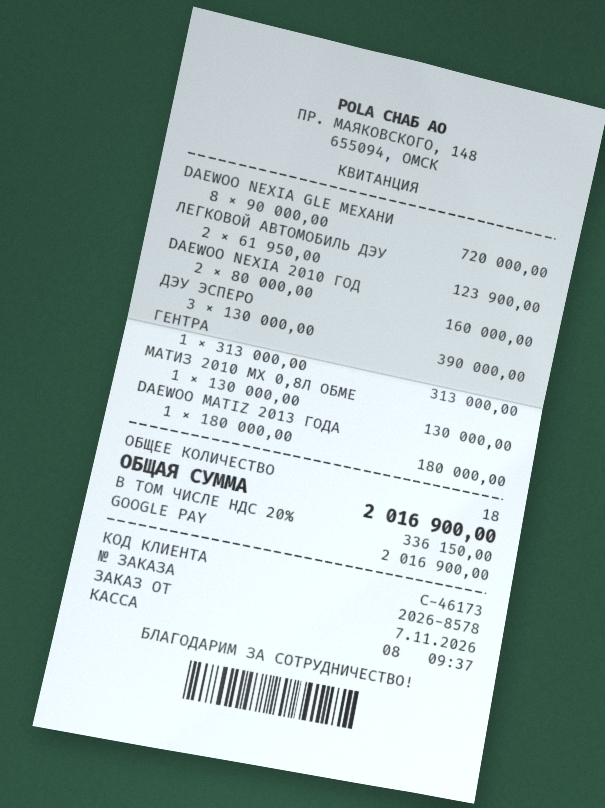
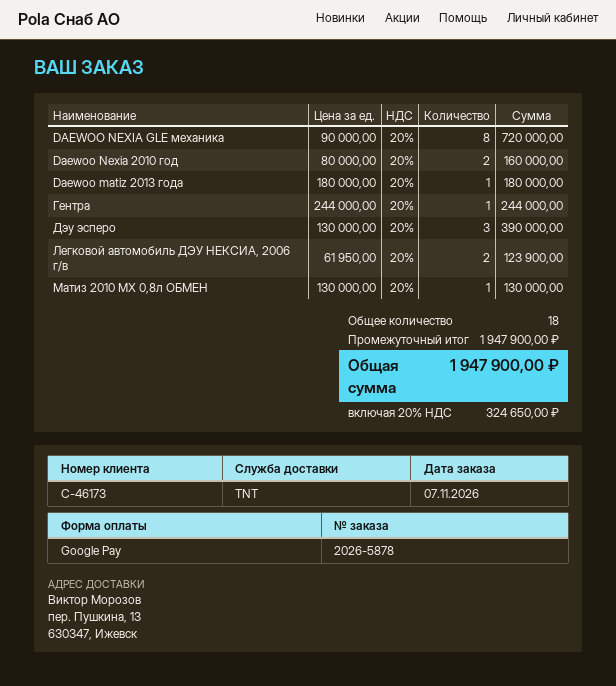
order number: 2026-8578 -> 2026-5878
ГЕНТРА: 1 x 313000.00 = 313000.00 -> 1 x 244000.00 = 244000.00
tax: 20% = 336150.00 -> 20% = 324650.00
total: 2016900.00 -> 1947900.00

